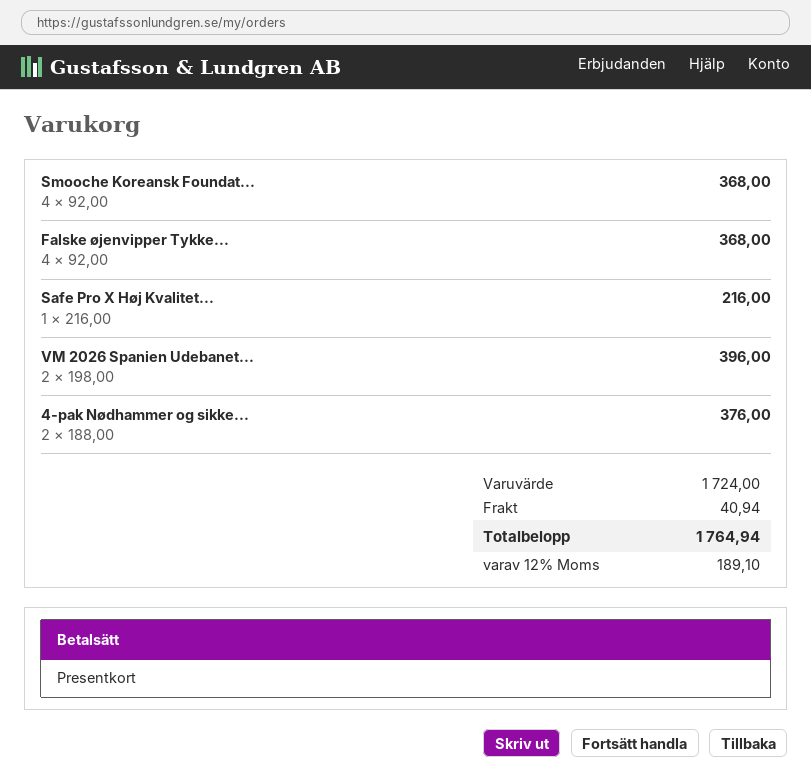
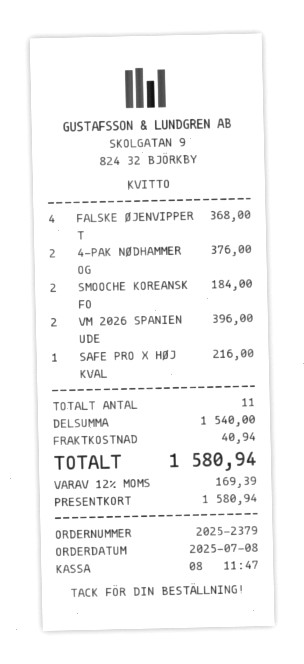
Smooche Koreansk Foundat...: 4 for 368.00 -> 2 for 184.00
subtotal: 1724.00 -> 1540.00
tax: 12% = 189.10 -> 12% = 169.39
total: 1764.94 -> 1580.94

